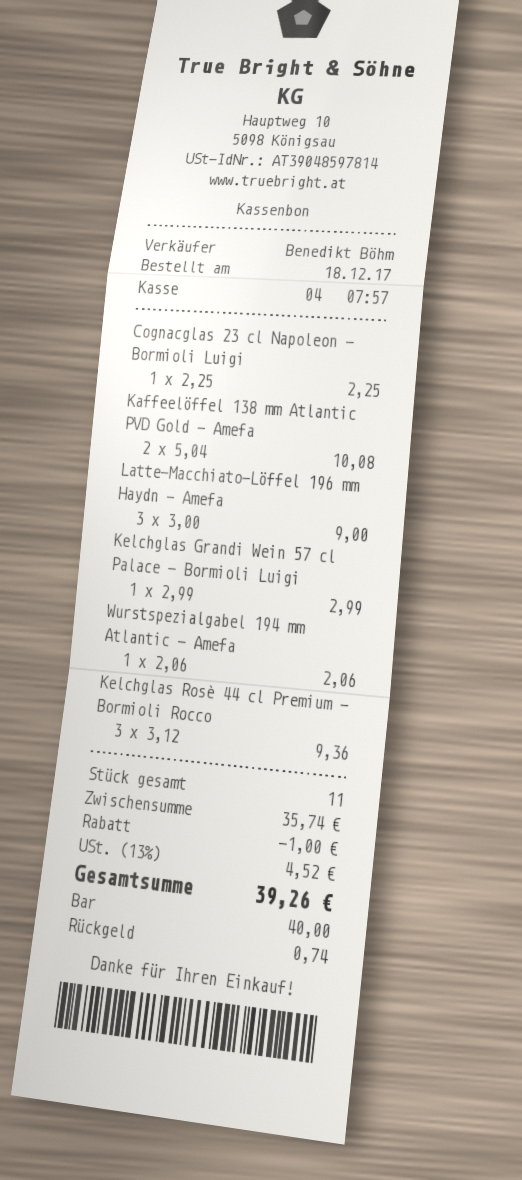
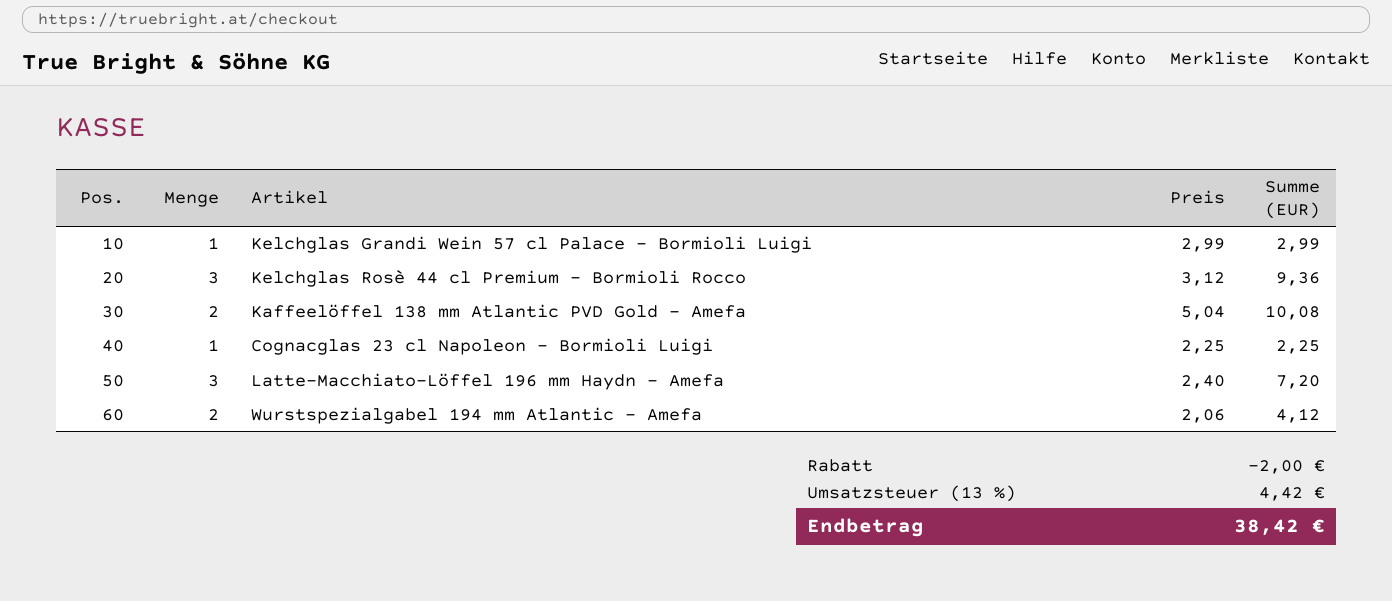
Latte-Macchiato-Löffel 196 mm Haydn - Amefa: 3 x 3.00 = 9.00 -> 3 x 2.40 = 7.20
Wurstspezialgabel 194 mm Atlantic - Amefa: 1 x 2.06 = 2.06 -> 2 x 2.06 = 4.12
discount: 1.00 -> 2.00
tax: 13% = 4.52 -> 13% = 4.42
total: 39.26 -> 38.42

